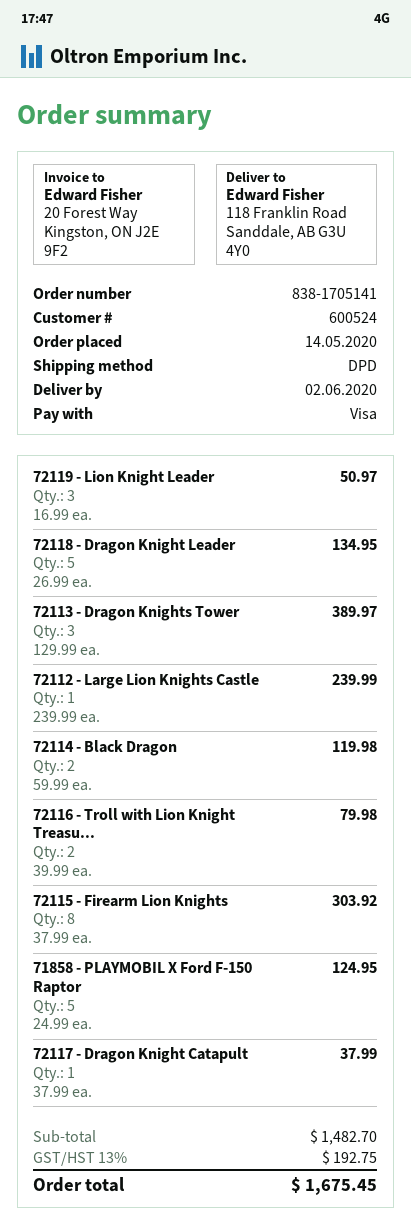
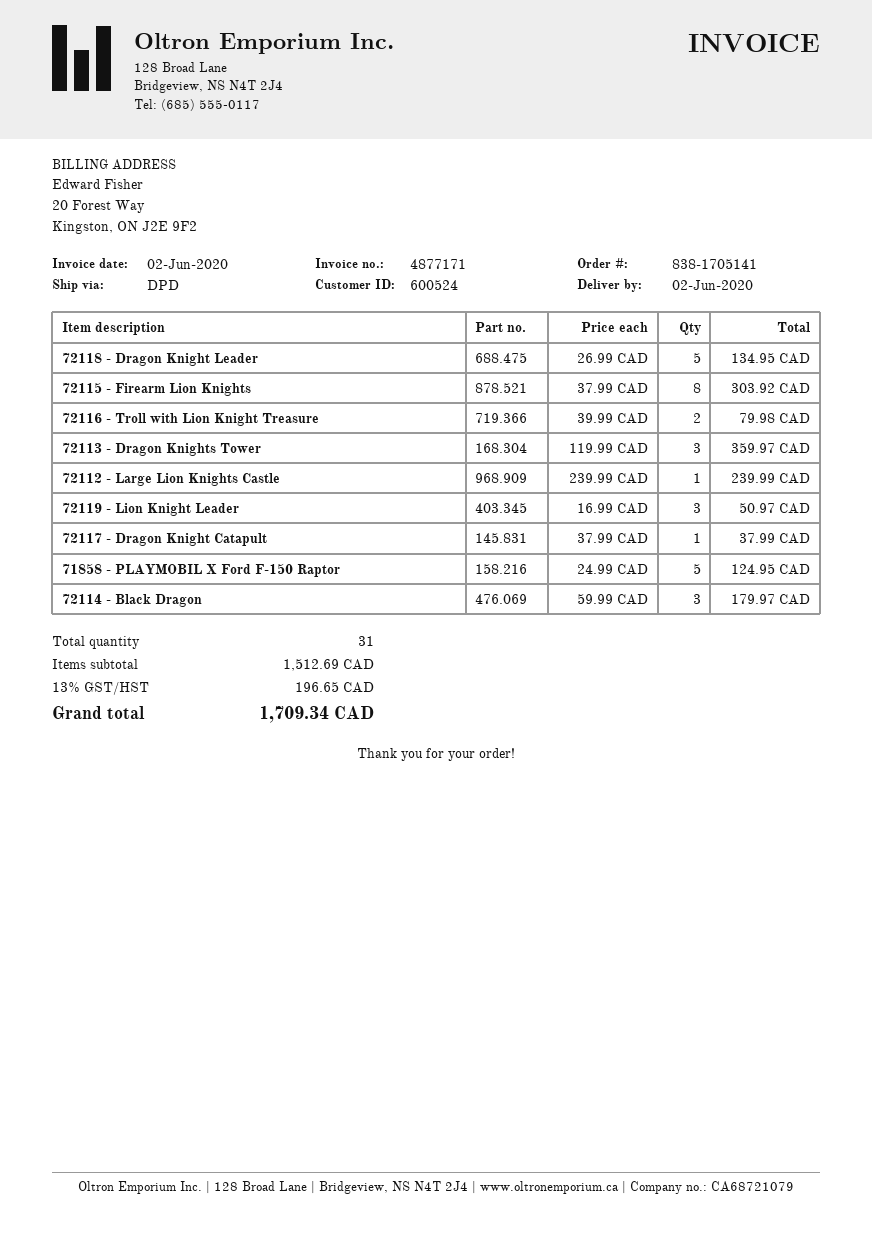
72113 - Dragon Knights Tower: 3 x 129.99 = 389.97 -> 3 x 119.99 = 359.97
72114 - Black Dragon: 2 x 59.99 = 119.98 -> 3 x 59.99 = 179.97
subtotal: 1482.70 -> 1512.69
tax: 13% = 192.75 -> 13% = 196.65
total: 1675.45 -> 1709.34

